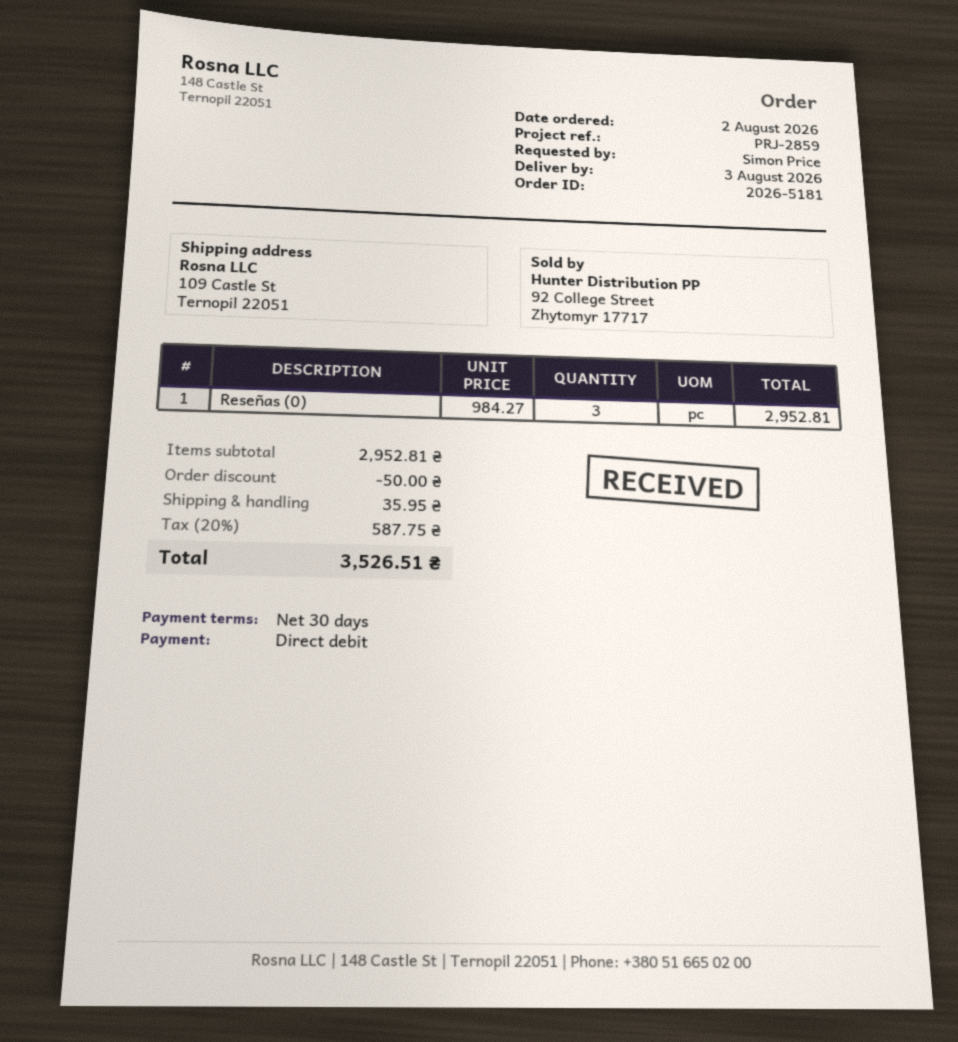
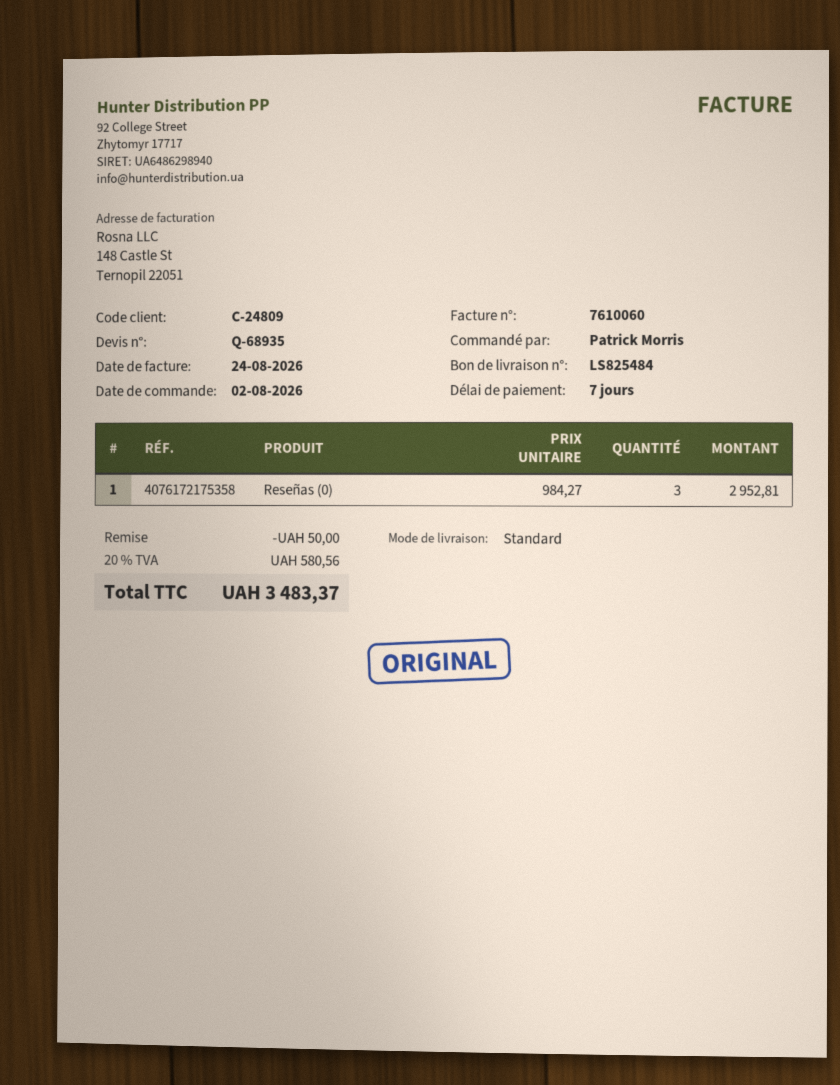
payment terms: 30 days -> 7 days
ordered by: Simon Price -> Patrick Morris
shipping: 35.95 -> none
tax: 20% = 587.75 -> 20% = 580.56
total: 3526.51 -> 3483.37

